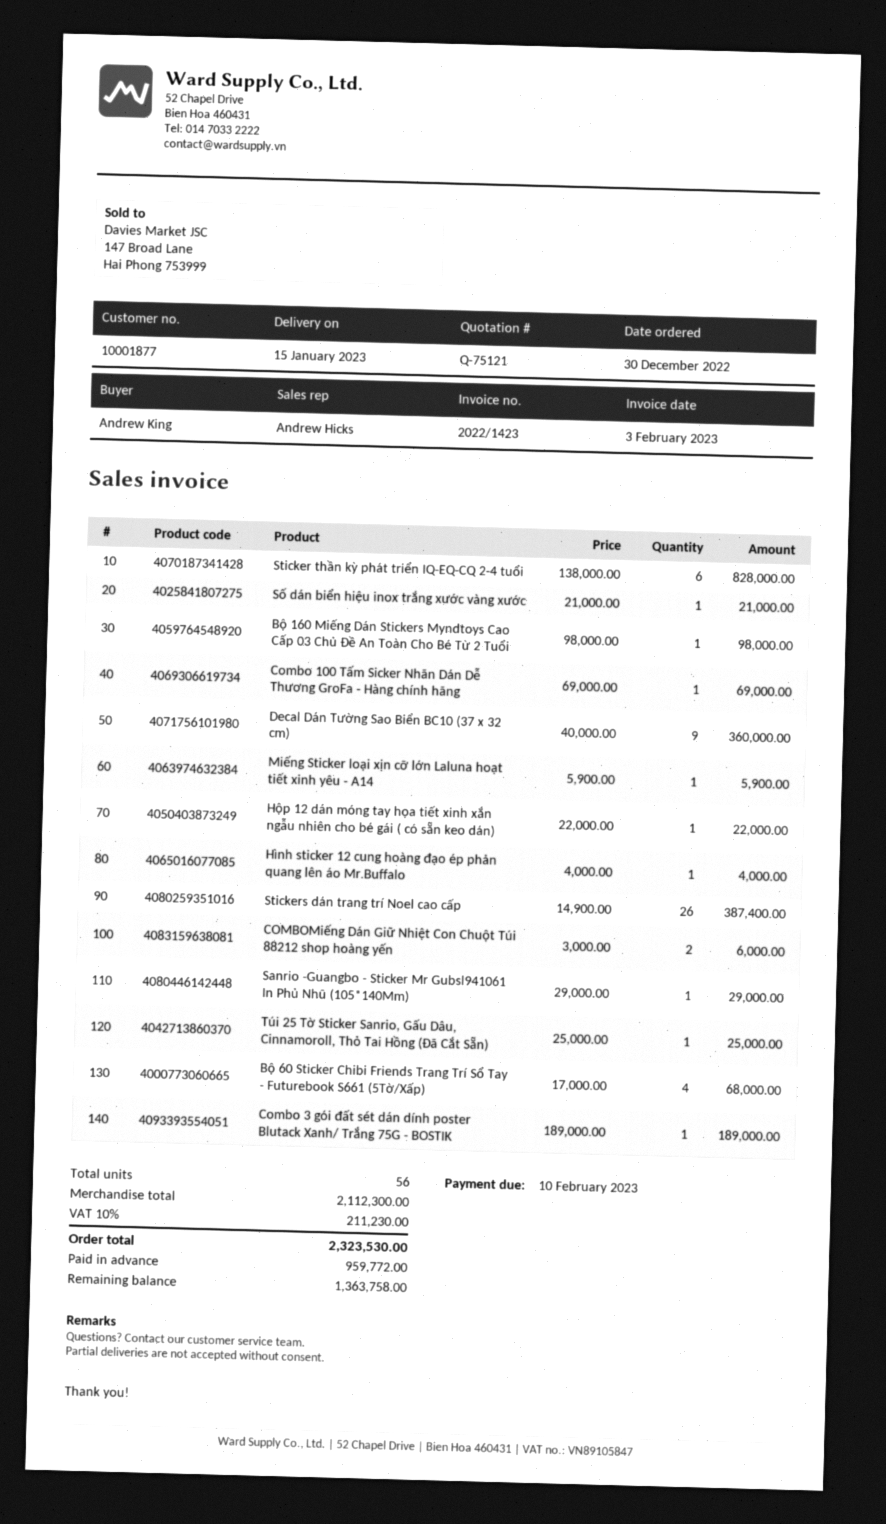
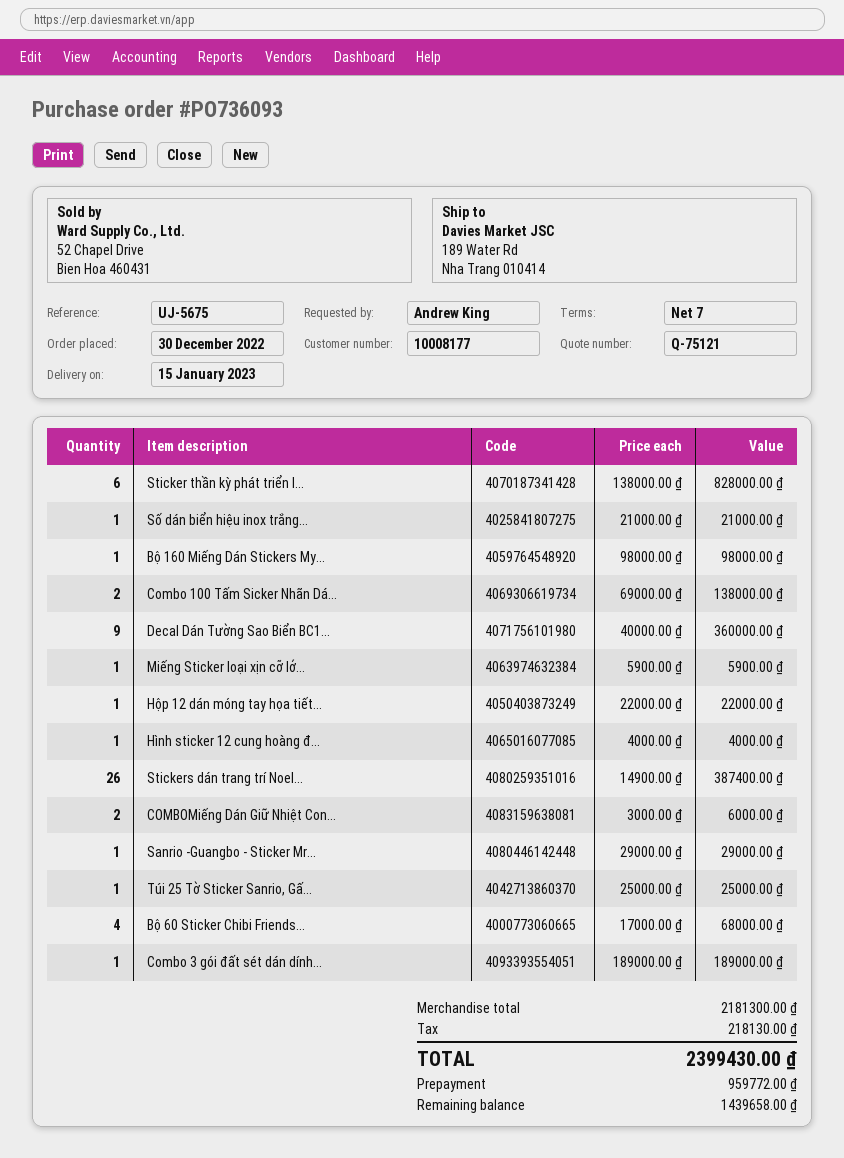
customer number: 10001877 -> 10008177
Combo 100 Tấm Sicker Nhãn Dán Dễ Thương GroFa - Hàng chính hãng: 1 x 69000.00 = 69000.00 -> 2 x 69000.00 = 138000.00
subtotal: 2112300.00 -> 2181300.00
tax: 211230.00 -> 218130.00
total: 2323530.00 -> 2399430.00
balance: 1363758.00 -> 1439658.00

